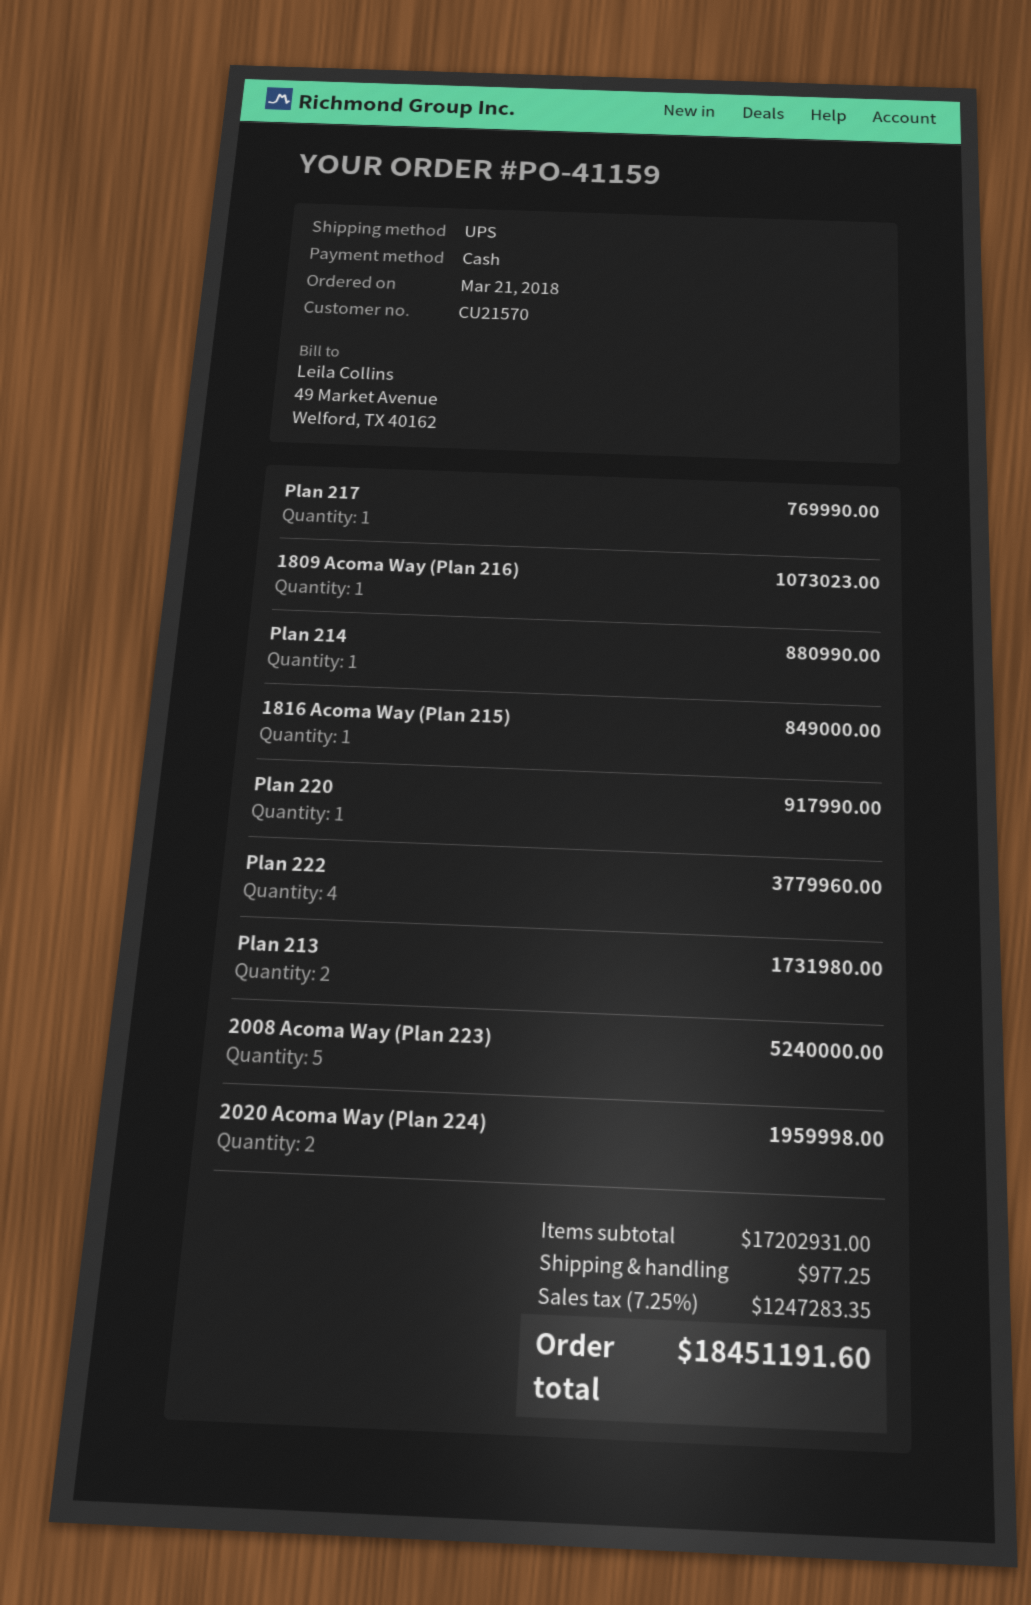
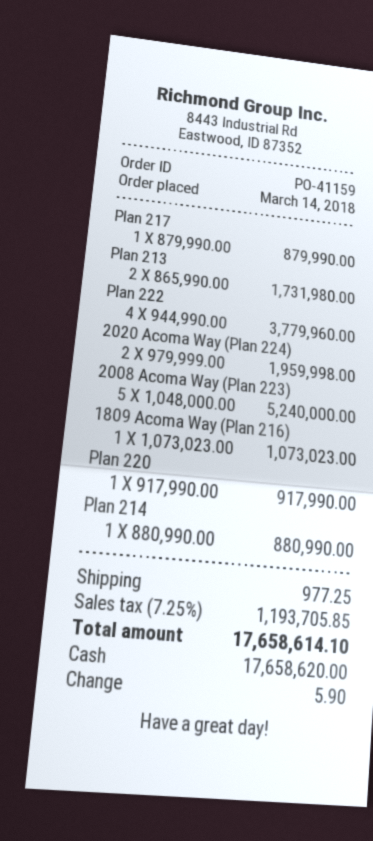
order date: 2018-03-21 -> 2018-03-14
Plan 217: 1 for 769990.00 -> 1 for 879990.00
1816 Acoma Way (Plan 215): 1 for 849000.00 -> none
tax: 7.25% = 1247283.35 -> 7.25% = 1193705.85
total: 18451191.60 -> 17658614.10

